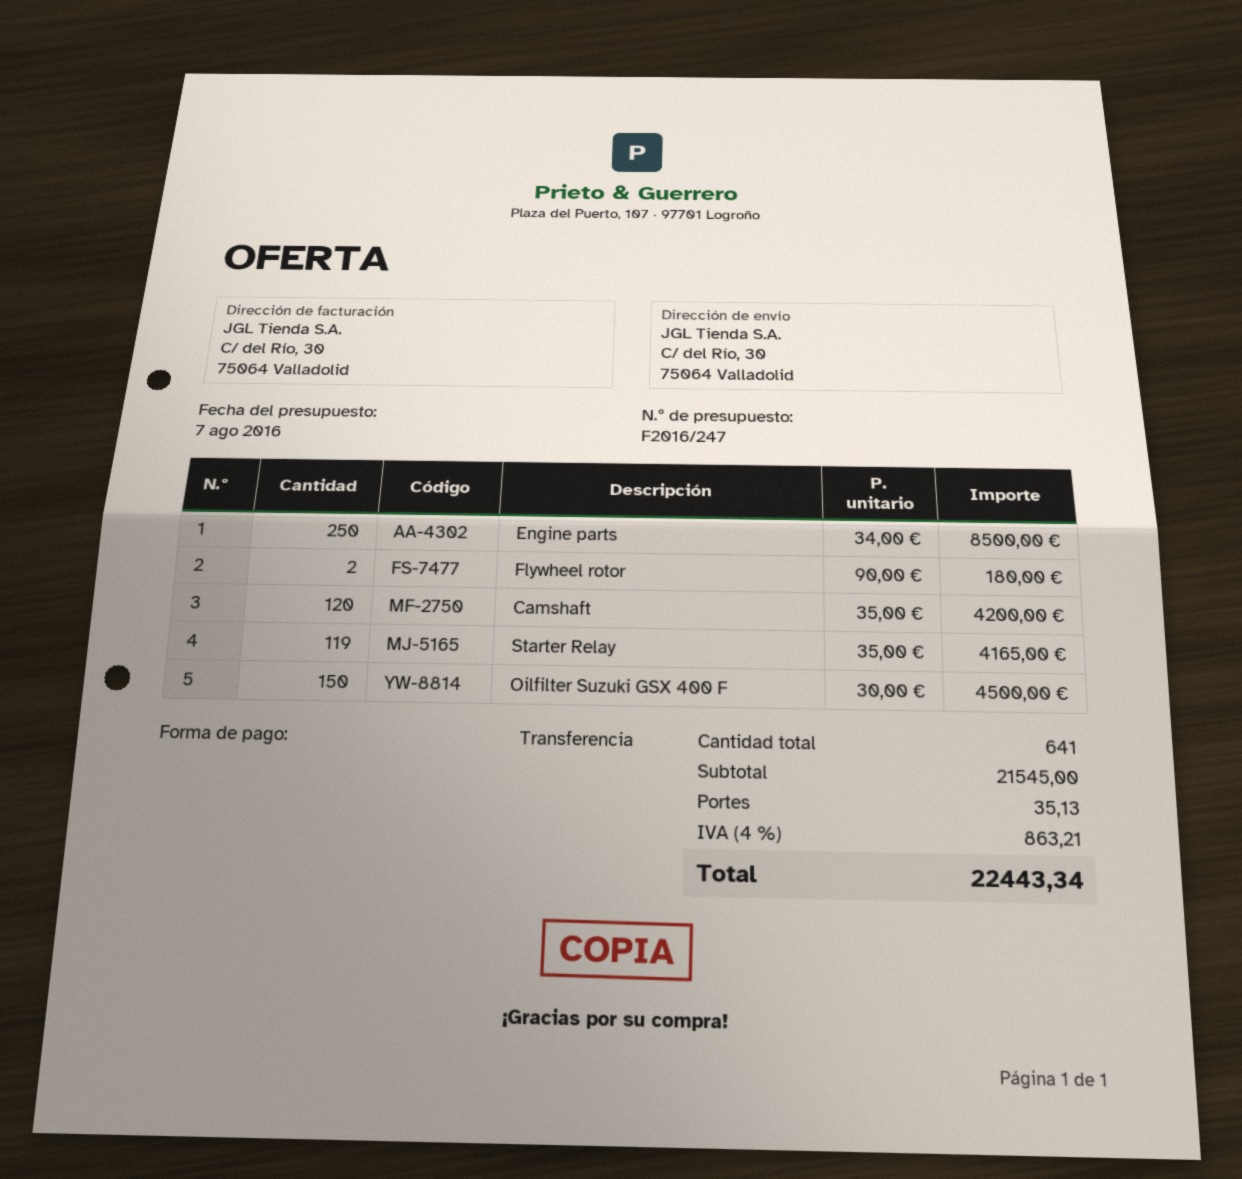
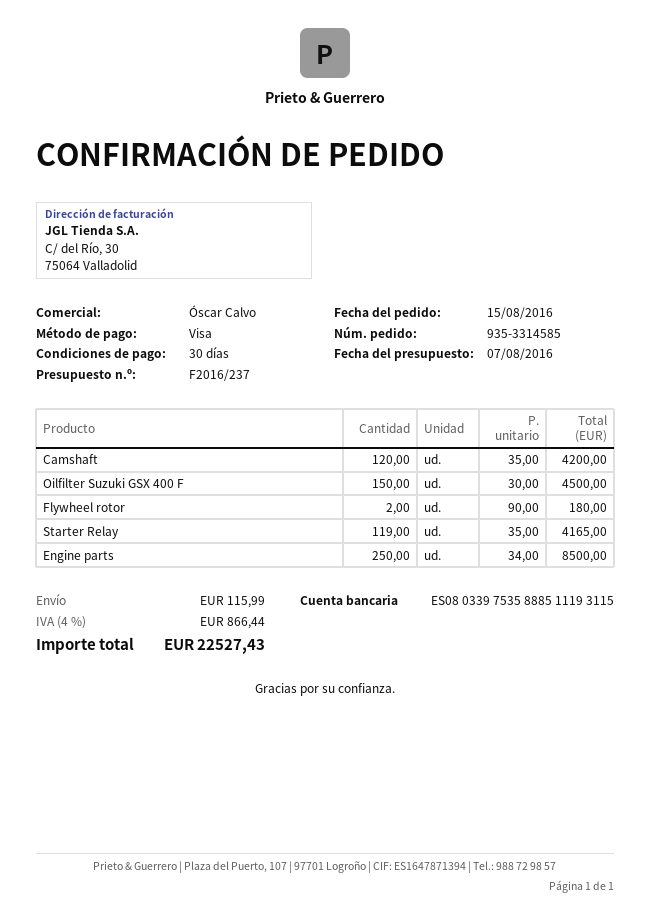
quote number: F2016/247 -> F2016/237
payment method: bank transfer -> Visa
shipping: 35.13 -> 115.99
tax: 4% = 863.21 -> 4% = 866.44
total: 22443.34 -> 22527.43

